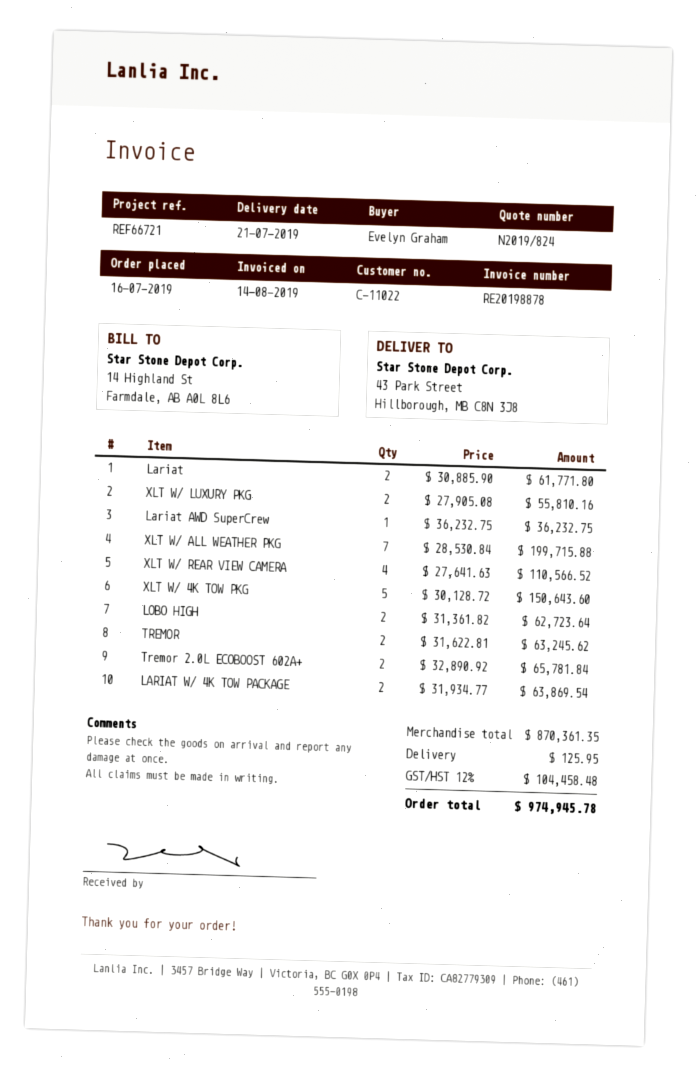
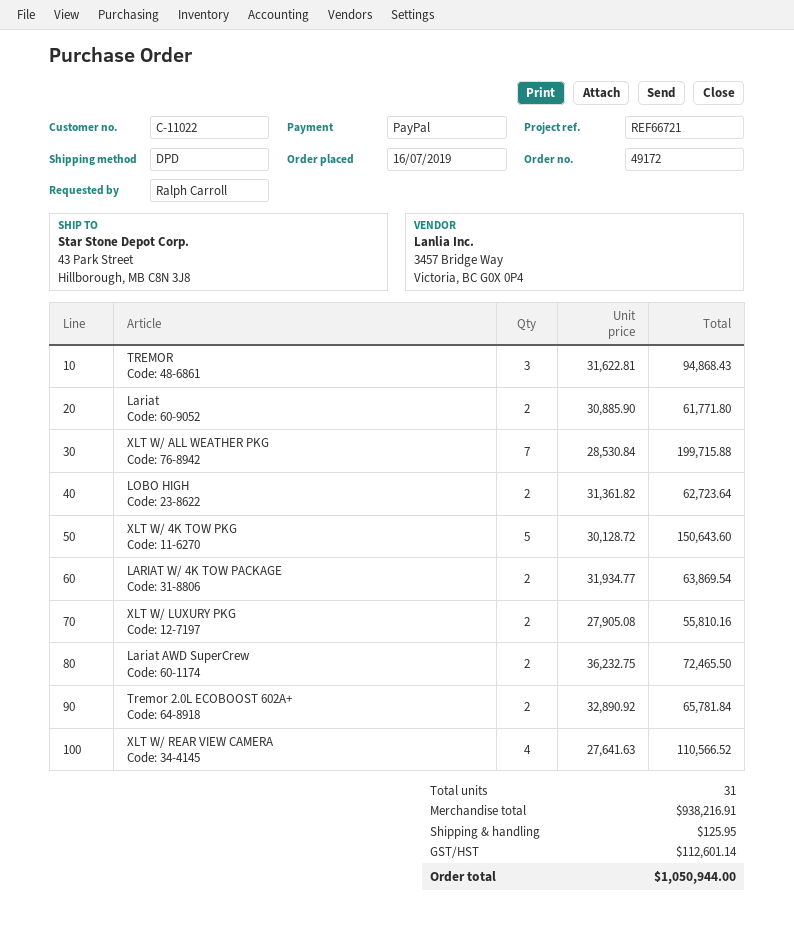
ordered by: Evelyn Graham -> Ralph Carroll
Lariat AWD SuperCrew: 1 x 36232.75 = 36232.75 -> 2 x 36232.75 = 72465.50
TREMOR: 2 x 31622.81 = 63245.62 -> 3 x 31622.81 = 94868.43
subtotal: 870361.35 -> 938216.91
tax: 104458.48 -> 112601.14
total: 974945.78 -> 1050944.00

